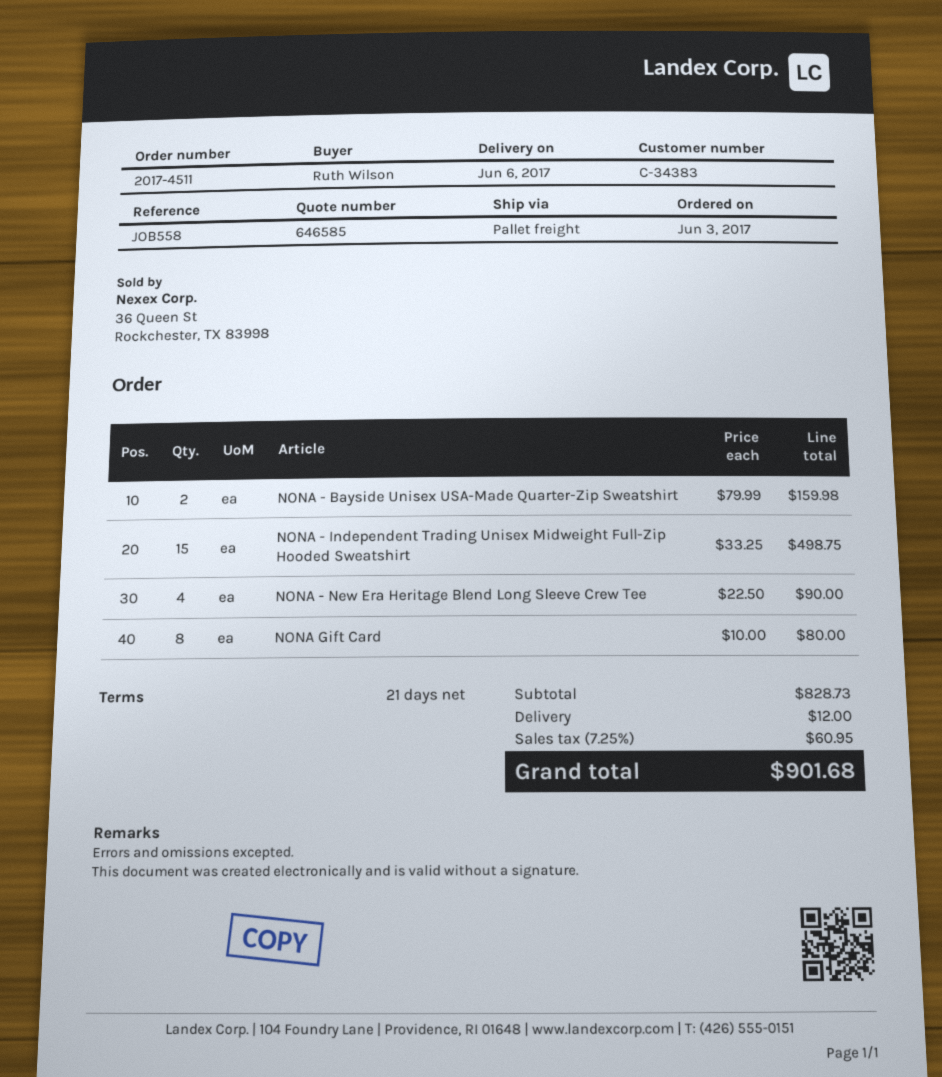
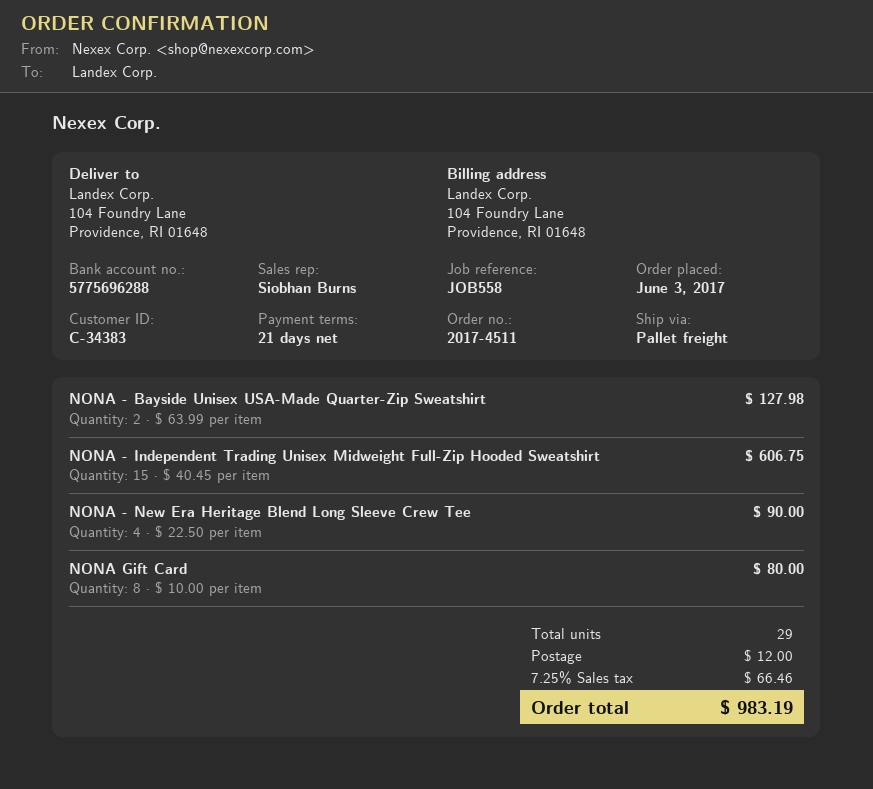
NONA - Bayside Unisex USA-Made Quarter-Zip Sweatshirt: 2 x 79.99 = 159.98 -> 2 x 63.99 = 127.98
NONA - Independent Trading Unisex Midweight Full-Zip Hooded Sweatshirt: 15 x 33.25 = 498.75 -> 15 x 40.45 = 606.75
tax: 7.25% = 60.95 -> 7.25% = 66.46
total: 901.68 -> 983.19

